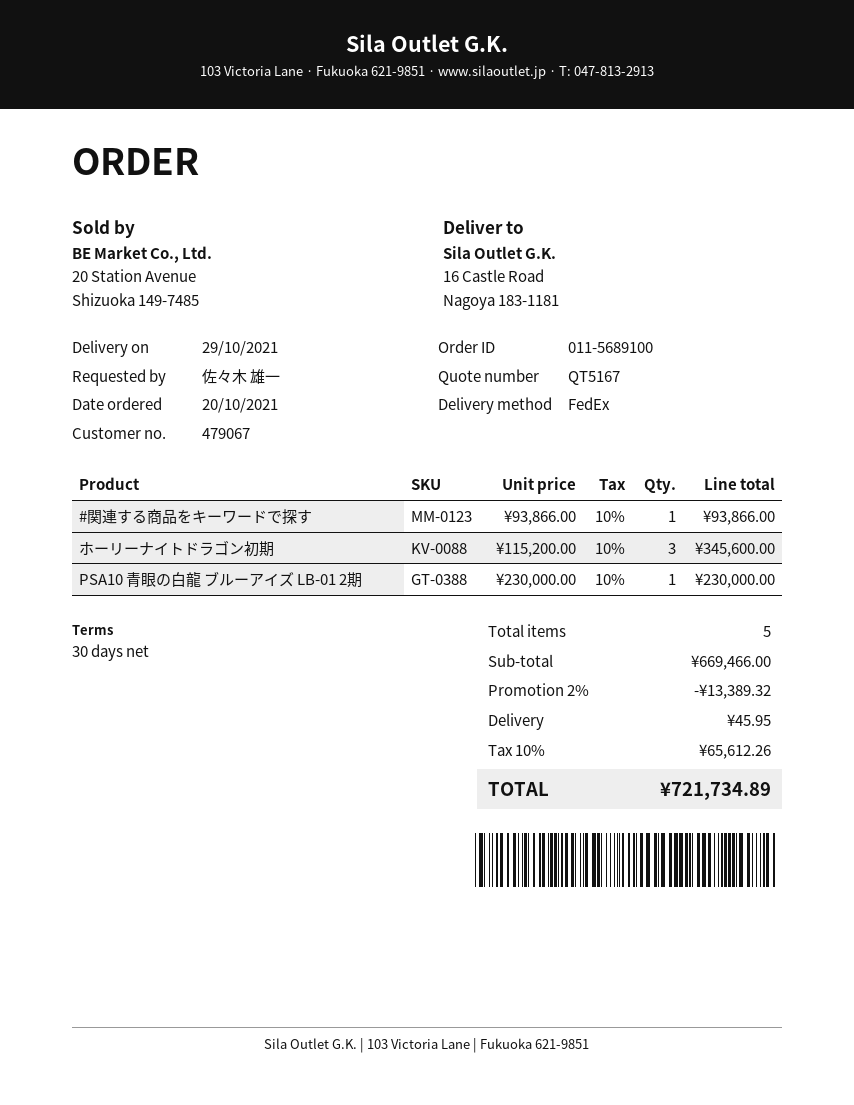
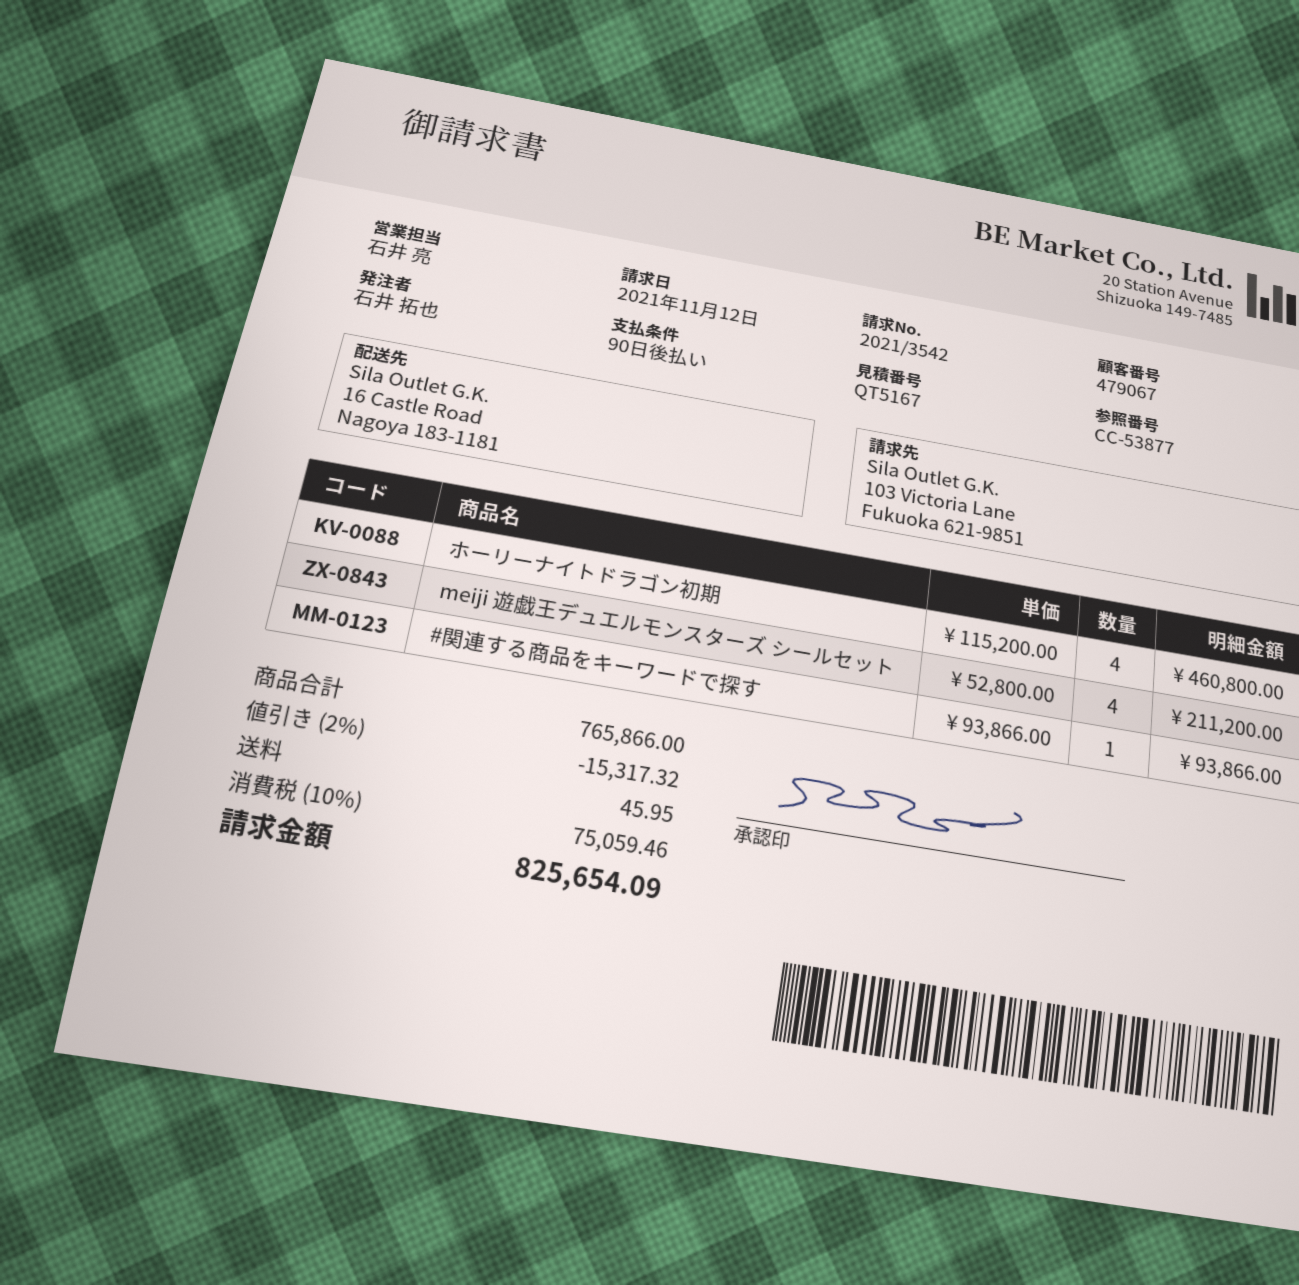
payment terms: 30 days -> 90 days
ordered by: 佐々木 雄一 -> 石井 拓也
ホーリーナイトドラゴン初期: 3 x 115200.00 = 345600.00 -> 4 x 115200.00 = 460800.00
PSA10 青眼の白龍 ブルーアイズ LB-01 2期: 1 x 230000.00 = 230000.00 -> none
meiji 遊戯王デュエルモンスターズ シールセット: none -> 4 x 52800.00 = 211200.00
subtotal: 669466.00 -> 765866.00
discount: 2% = 13389.32 -> 2% = 15317.32
tax: 10% = 65612.26 -> 10% = 75059.46
total: 721734.89 -> 825654.09

